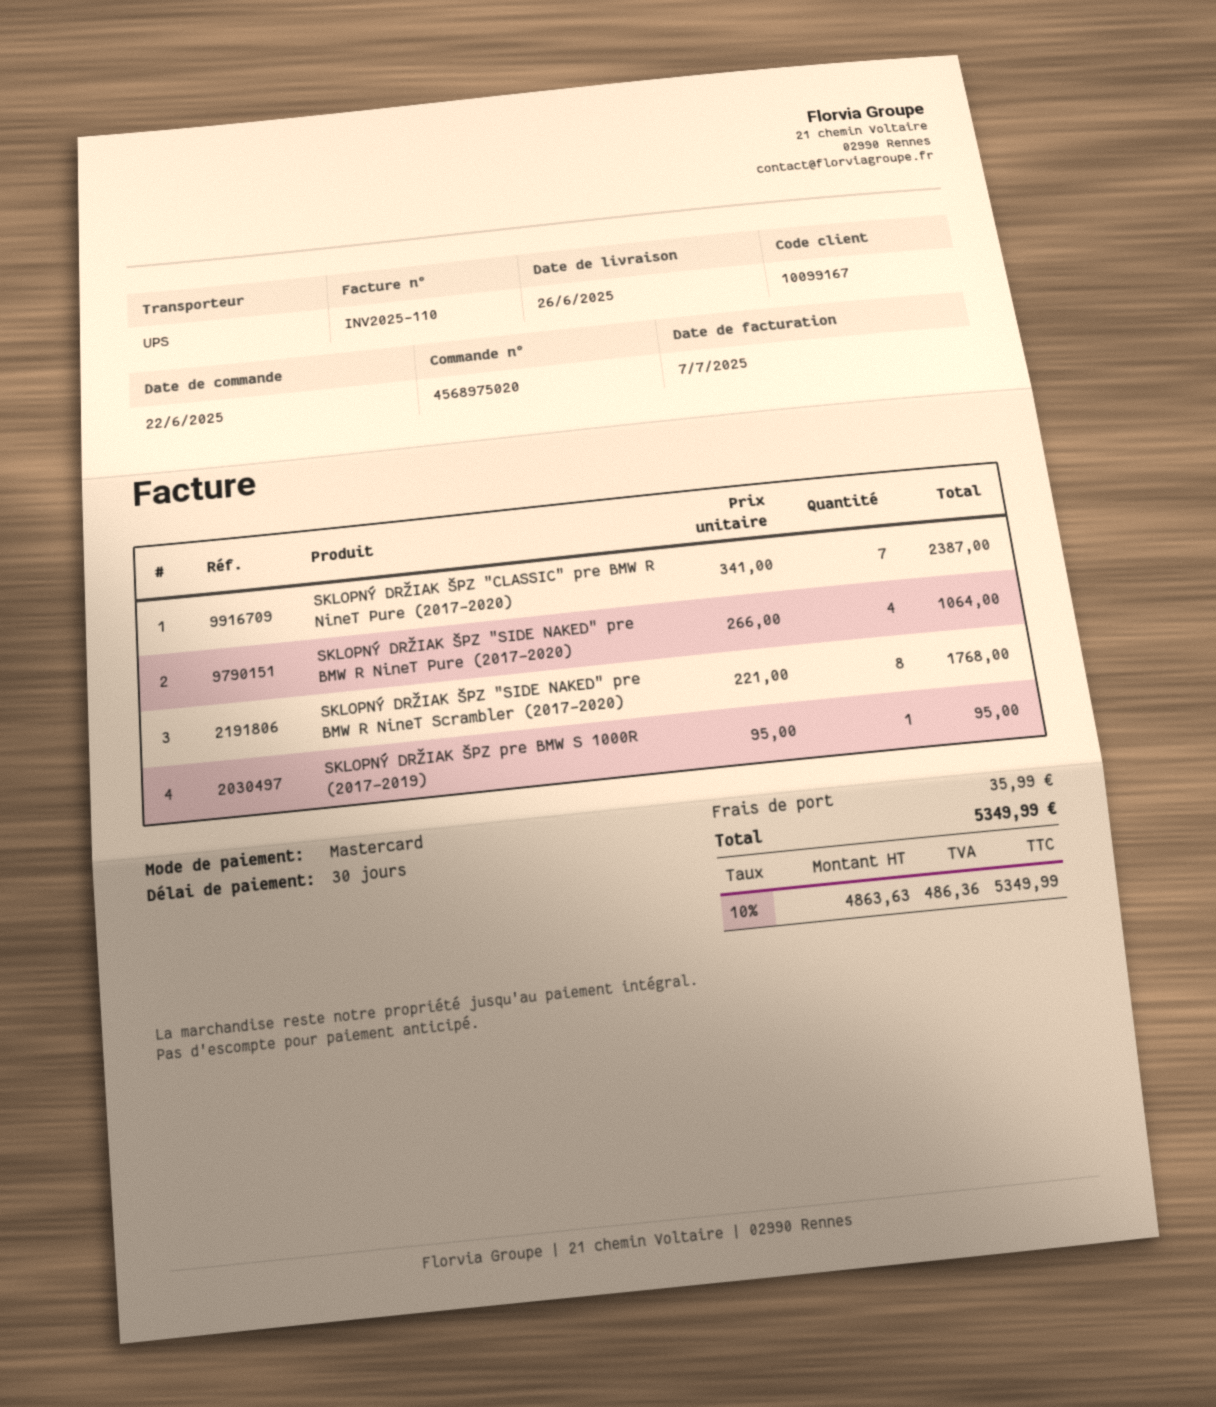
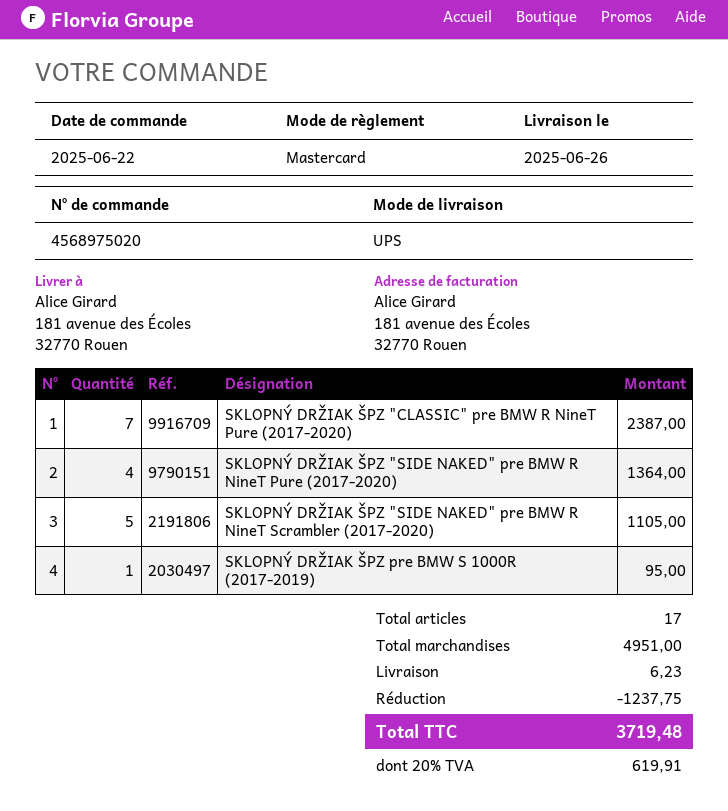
SKLOPNÝ DRŽIAK ŠPZ "SIDE NAKED" pre BMW R NineT Pure (2017-2020): 4 for 1064.00 -> 4 for 1364.00
SKLOPNÝ DRŽIAK ŠPZ "SIDE NAKED" pre BMW R NineT Scrambler (2017-2020): 8 for 1768.00 -> 5 for 1105.00
discount: none -> 1237.75
shipping: 35.99 -> 6.23
tax: 10% = 486.36 -> 20% = 619.91
total: 5349.99 -> 3719.48

